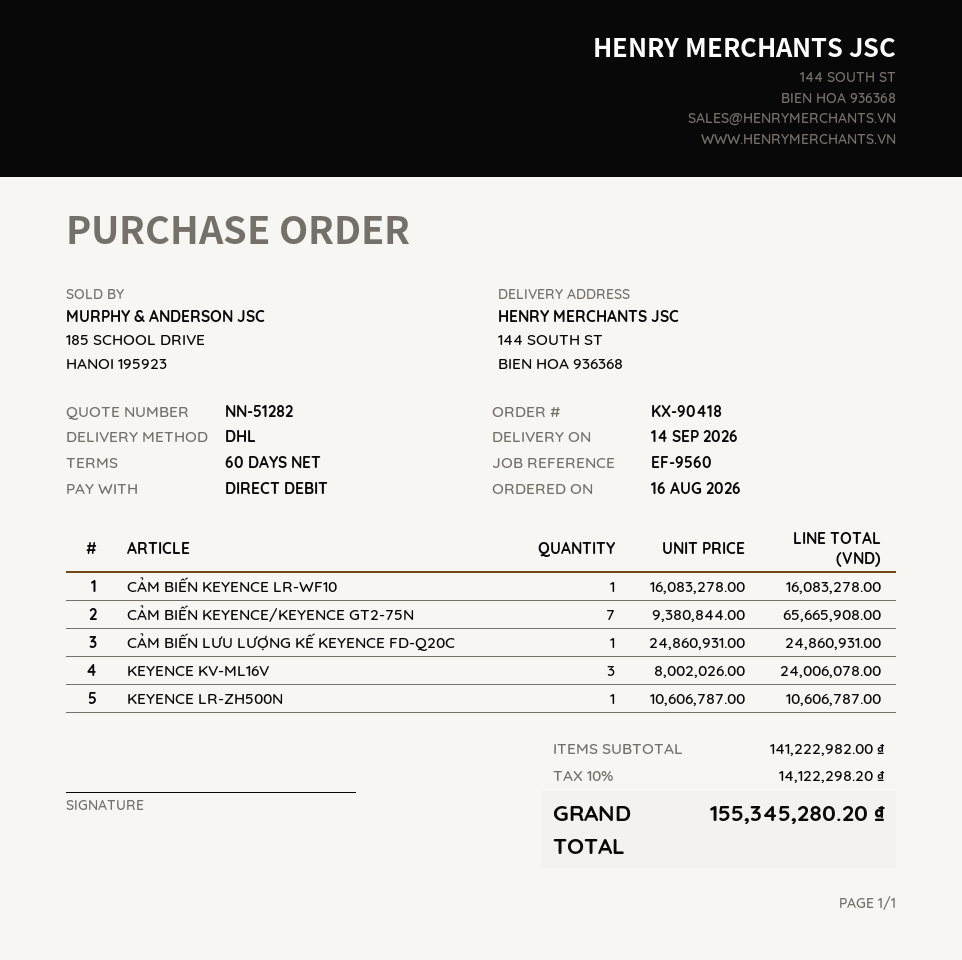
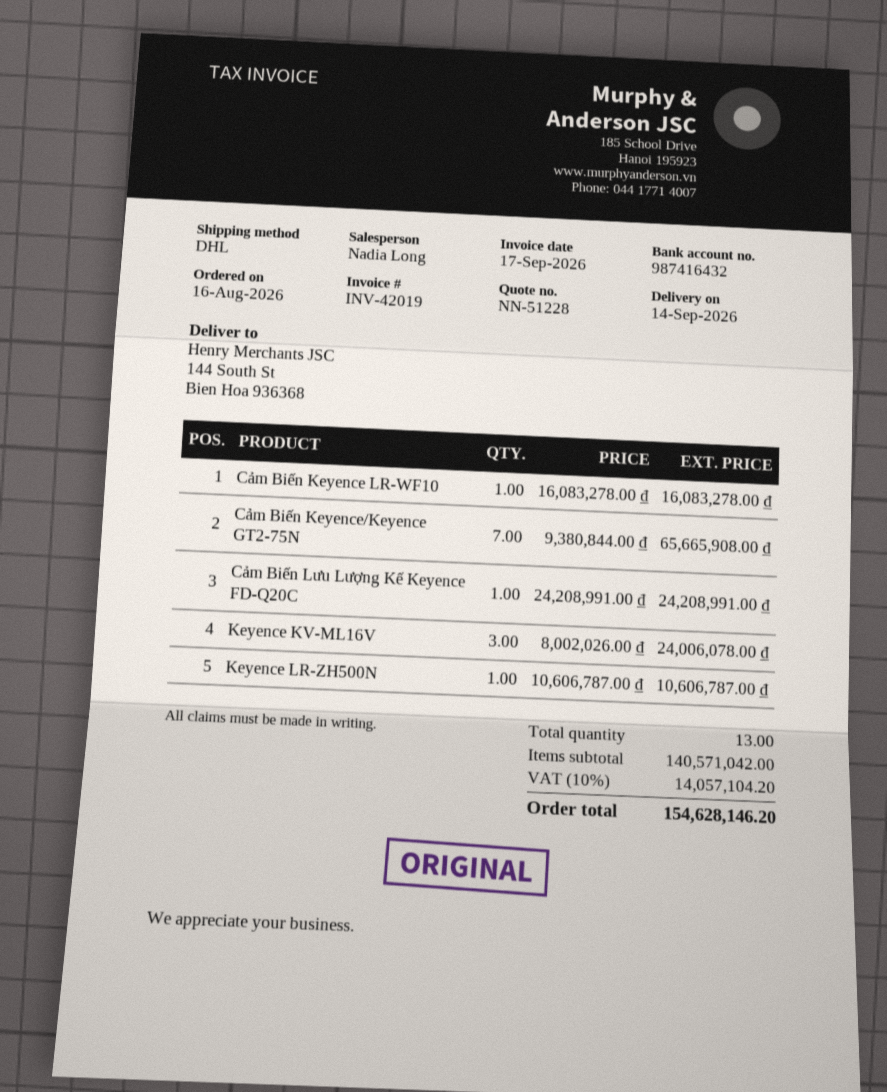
quote number: NN-51282 -> NN-51228
CẢM BIẾN LƯU LƯỢNG KẾ KEYENCE FD-Q20C: 1 x 24860931.00 = 24860931.00 -> 1 x 24208991.00 = 24208991.00
subtotal: 141222982.00 -> 140571042.00
tax: 10% = 14122298.20 -> 10% = 14057104.20
total: 155345280.20 -> 154628146.20

